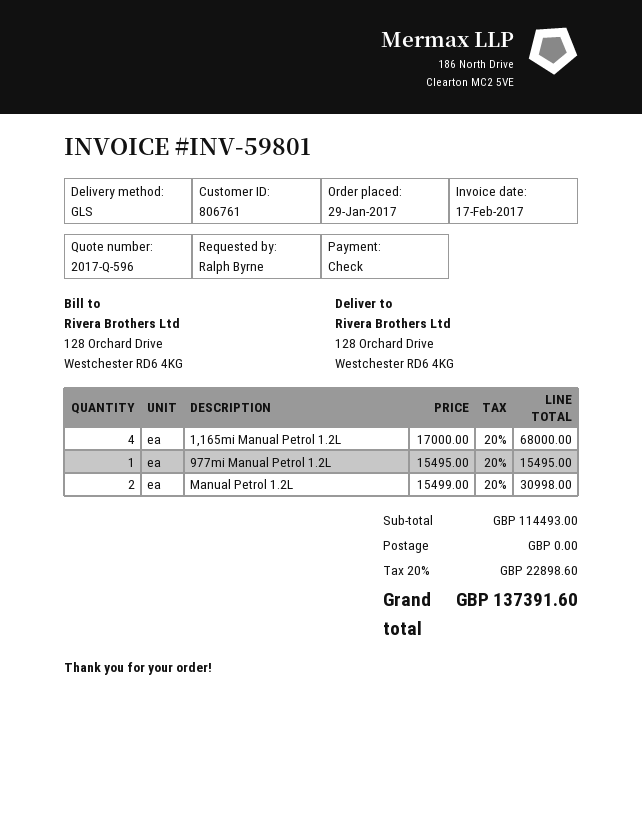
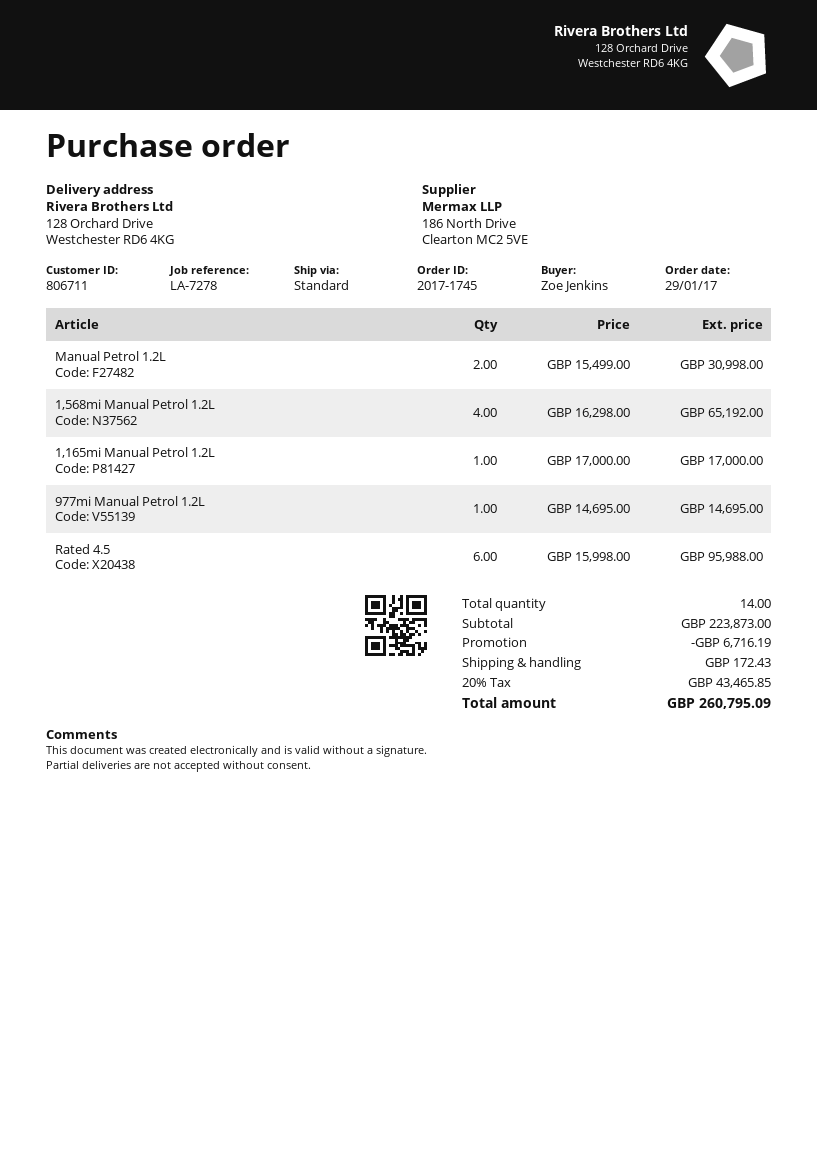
customer number: 806761 -> 806711
ordered by: Ralph Byrne -> Zoe Jenkins
shipping method: GLS -> standard
1,165mi Manual Petrol 1.2L: 4 x 17000.00 = 68000.00 -> 1 x 17000.00 = 17000.00
977mi Manual Petrol 1.2L: 1 x 15495.00 = 15495.00 -> 1 x 14695.00 = 14695.00
1,568mi Manual Petrol 1.2L: none -> 4 x 16298.00 = 65192.00
Rated 4.5: none -> 6 x 15998.00 = 95988.00
subtotal: 114493.00 -> 223873.00
discount: none -> 6716.19
shipping: 0.00 -> 172.43
tax: 20% = 22898.60 -> 20% = 43465.85
total: 137391.60 -> 260795.09

